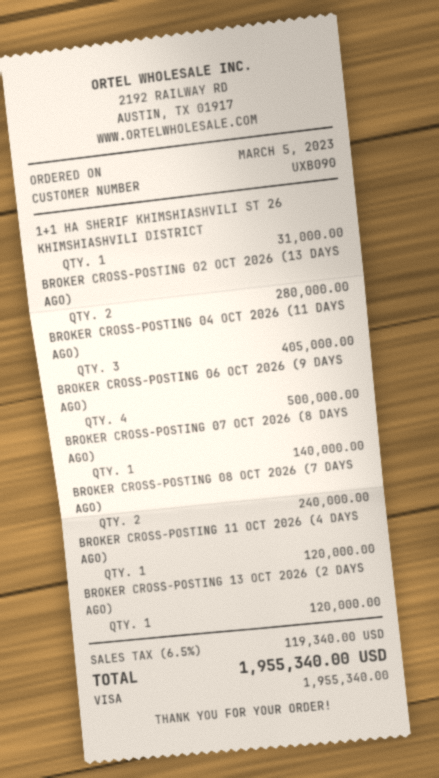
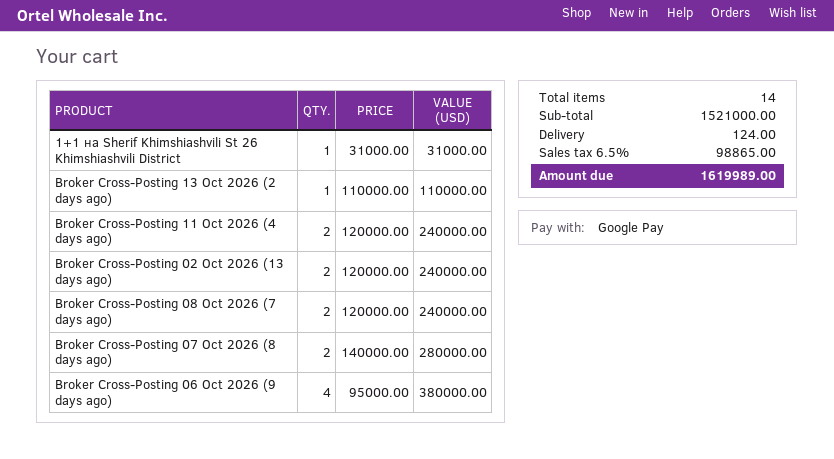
payment method: Visa -> Google Pay
BROKER CROSS-POSTING 02 OCT 2026 (13 DAYS AGO): 2 for 280000.00 -> 2 for 240000.00
BROKER CROSS-POSTING 04 OCT 2026 (11 DAYS AGO): 3 for 405000.00 -> none
BROKER CROSS-POSTING 06 OCT 2026 (9 DAYS AGO): 4 for 500000.00 -> 4 for 380000.00
BROKER CROSS-POSTING 07 OCT 2026 (8 DAYS AGO): 1 for 140000.00 -> 2 for 280000.00
BROKER CROSS-POSTING 11 OCT 2026 (4 DAYS AGO): 1 for 120000.00 -> 2 for 240000.00
BROKER CROSS-POSTING 13 OCT 2026 (2 DAYS AGO): 1 for 120000.00 -> 1 for 110000.00
shipping: none -> 124.00
tax: 6.5% = 119340.00 -> 6.5% = 98865.00
total: 1955340.00 -> 1619989.00

